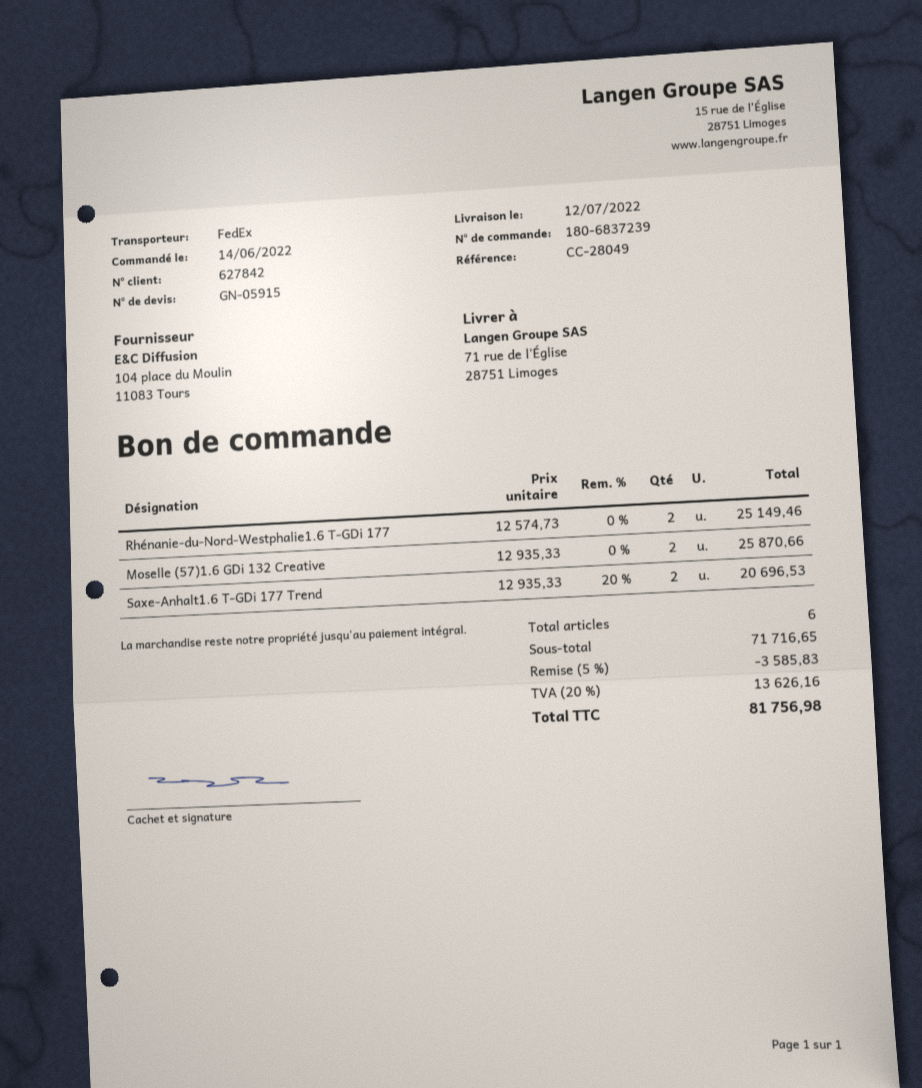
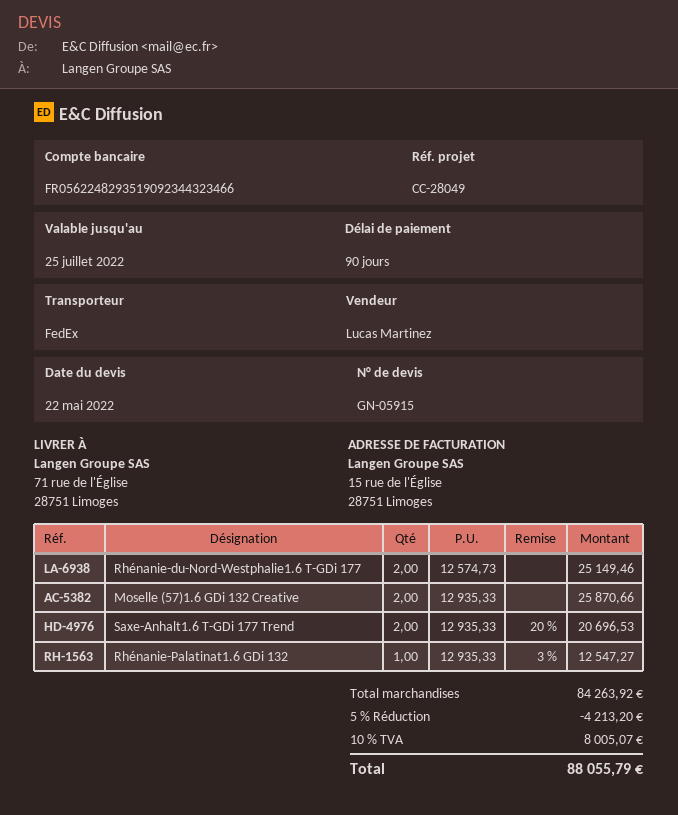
Rhénanie-Palatinat1.6 GDi 132: none -> 1 x 12935.33 - 3% = 12547.27
subtotal: 71716.65 -> 84263.92
discount: 5% = 3585.83 -> 5% = 4213.20
tax: 20% = 13626.16 -> 10% = 8005.07
total: 81756.98 -> 88055.79

